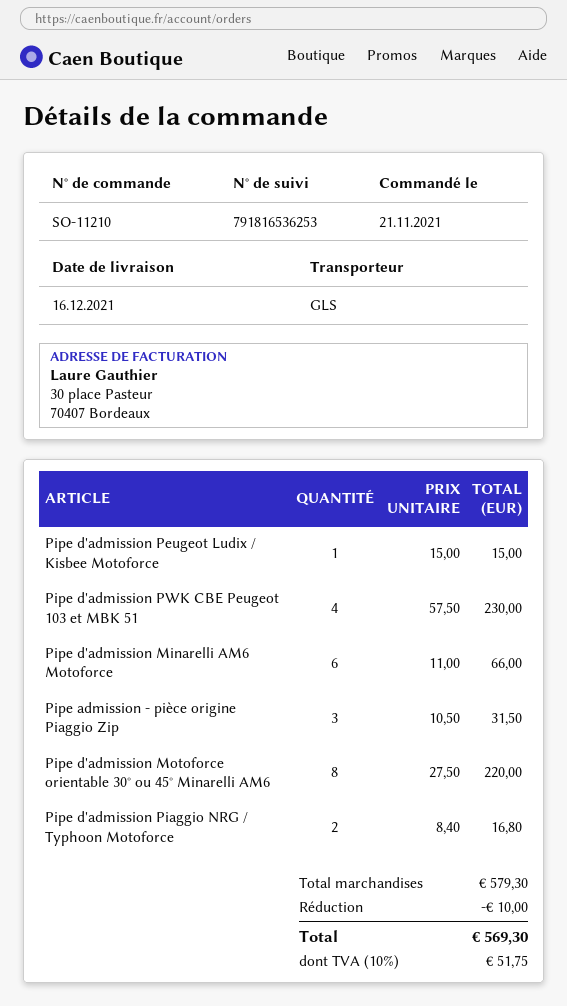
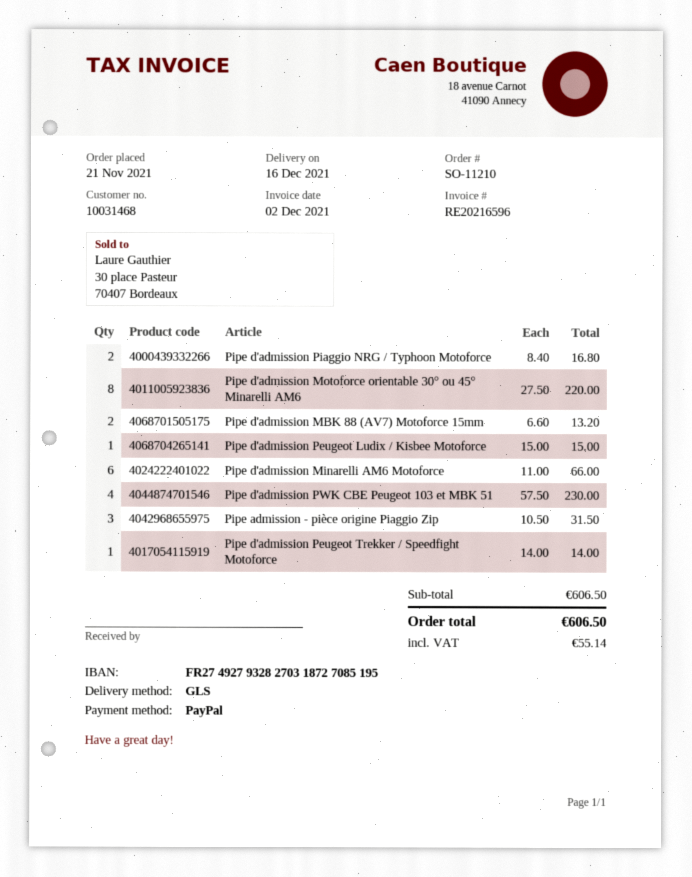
Pipe d'admission MBK 88 (AV7) Motoforce 15mm: none -> 2 x 6.60 = 13.20
Pipe d'admission Peugeot Trekker / Speedfight Motoforce: none -> 1 x 14.00 = 14.00
subtotal: 579.30 -> 606.50
discount: 10.00 -> none
tax: 51.75 -> 55.14
total: 569.30 -> 606.50

